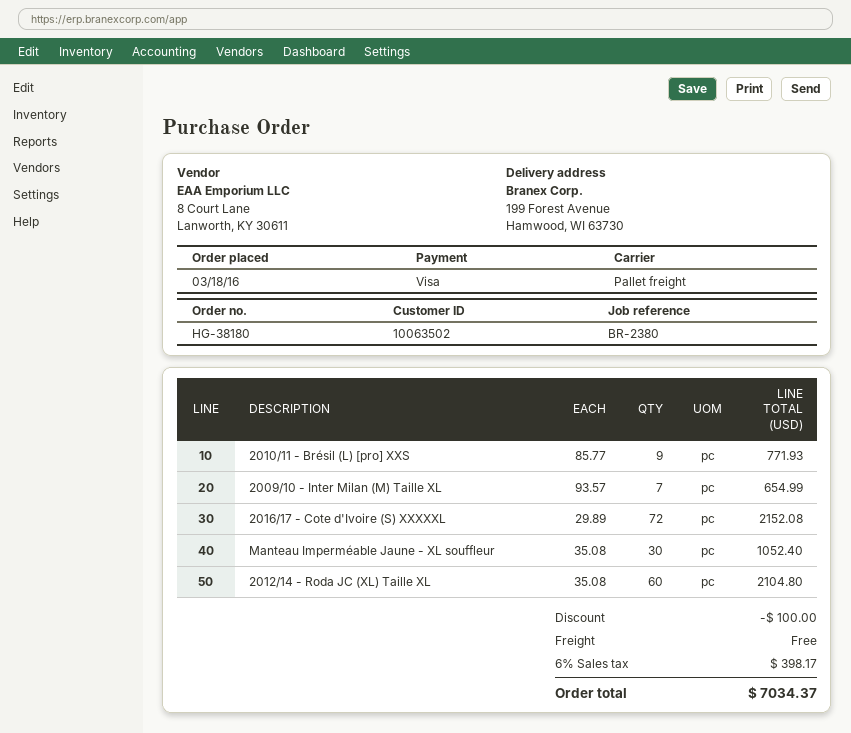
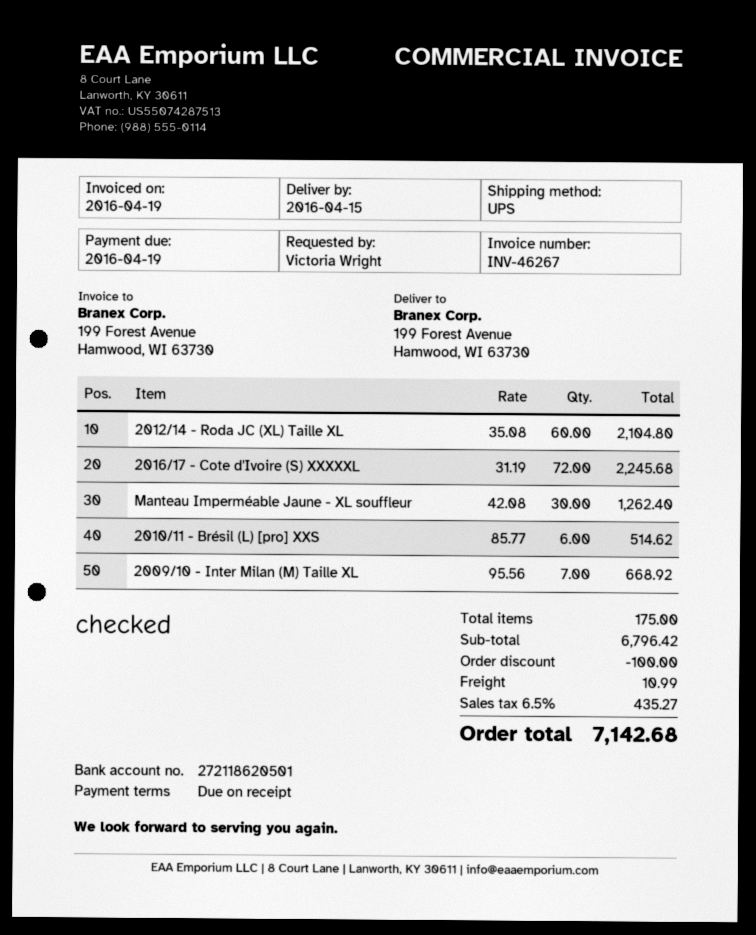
shipping method: pallet freight -> UPS
2010/11 - Brésil (L) [pro] XXS: 9 x 85.77 = 771.93 -> 6 x 85.77 = 514.62
2009/10 - Inter Milan (M) Taille XL: 7 x 93.57 = 654.99 -> 7 x 95.56 = 668.92
2016/17 - Cote d'Ivoire (S) XXXXXL: 72 x 29.89 = 2152.08 -> 72 x 31.19 = 2245.68
Manteau Imperméable Jaune - XL souffleur: 30 x 35.08 = 1052.40 -> 30 x 42.08 = 1262.40
shipping: 0.00 -> 10.99
tax: 6% = 398.17 -> 6.5% = 435.27
total: 7034.37 -> 7142.68

